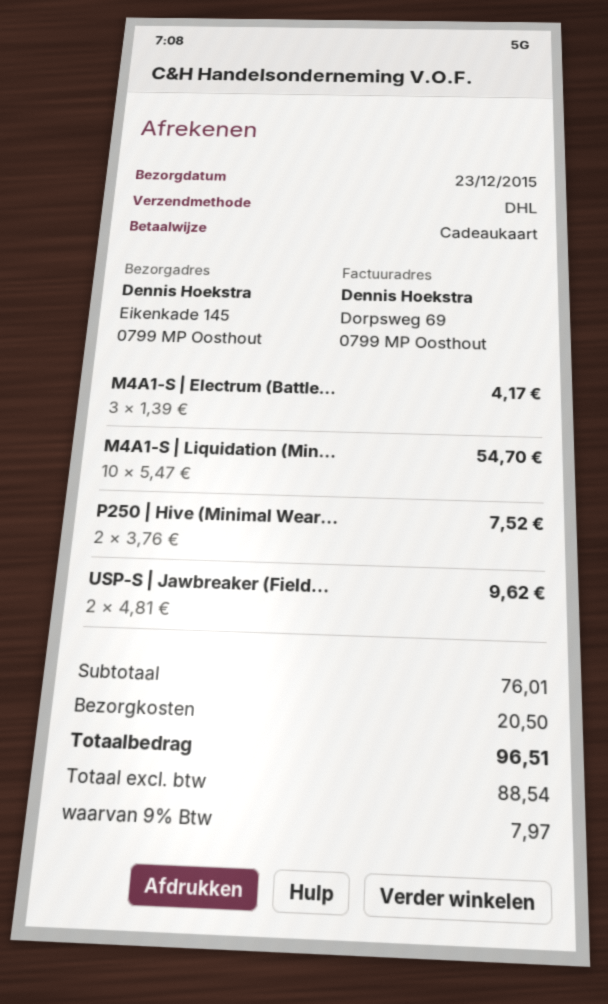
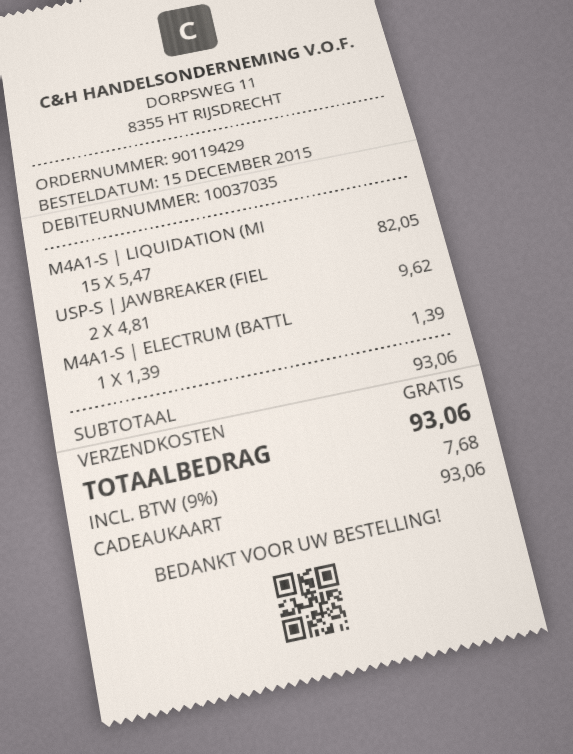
M4A1-S | Electrum (Battle...: 3 x 1.39 = 4.17 -> 1 x 1.39 = 1.39
M4A1-S | Liquidation (Min...: 10 x 5.47 = 54.70 -> 15 x 5.47 = 82.05
P250 | Hive (Minimal Wear...: 2 x 3.76 = 7.52 -> none
subtotal: 76.01 -> 93.06
shipping: 20.50 -> 0.00
tax: 9% = 7.97 -> 9% = 7.68
total: 96.51 -> 93.06

